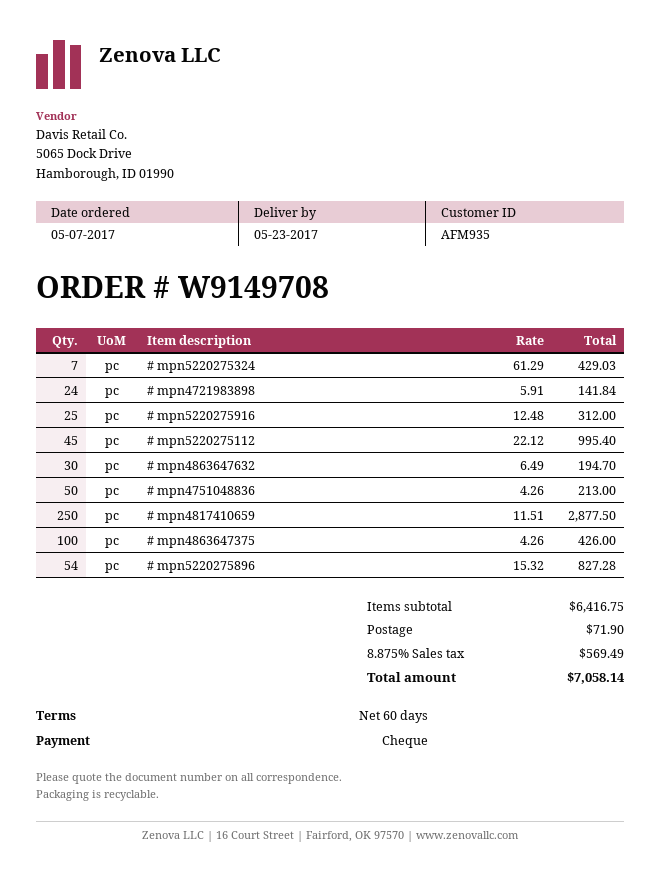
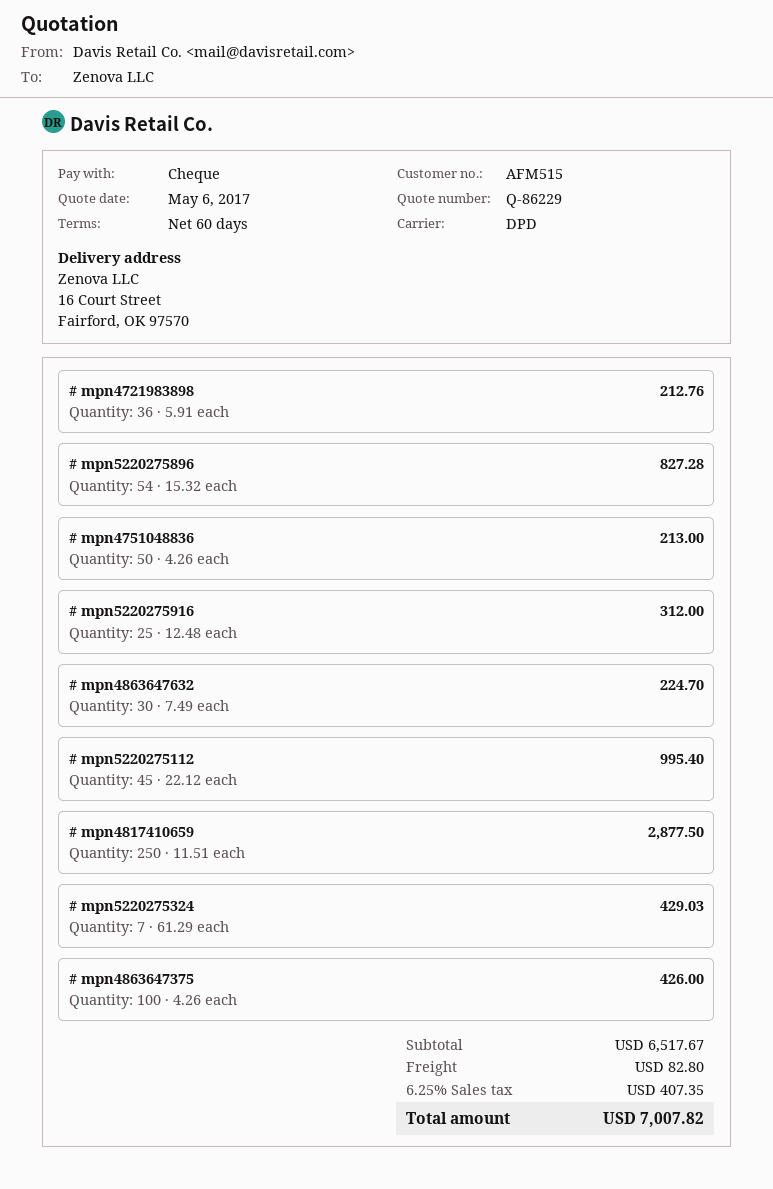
customer number: AFM935 -> AFM515
# mpn4721983898: 24 x 5.91 = 141.84 -> 36 x 5.91 = 212.76
# mpn4863647632: 30 x 6.49 = 194.70 -> 30 x 7.49 = 224.70
subtotal: 6416.75 -> 6517.67
shipping: 71.90 -> 82.80
tax: 8.875% = 569.49 -> 6.25% = 407.35
total: 7058.14 -> 7007.82

